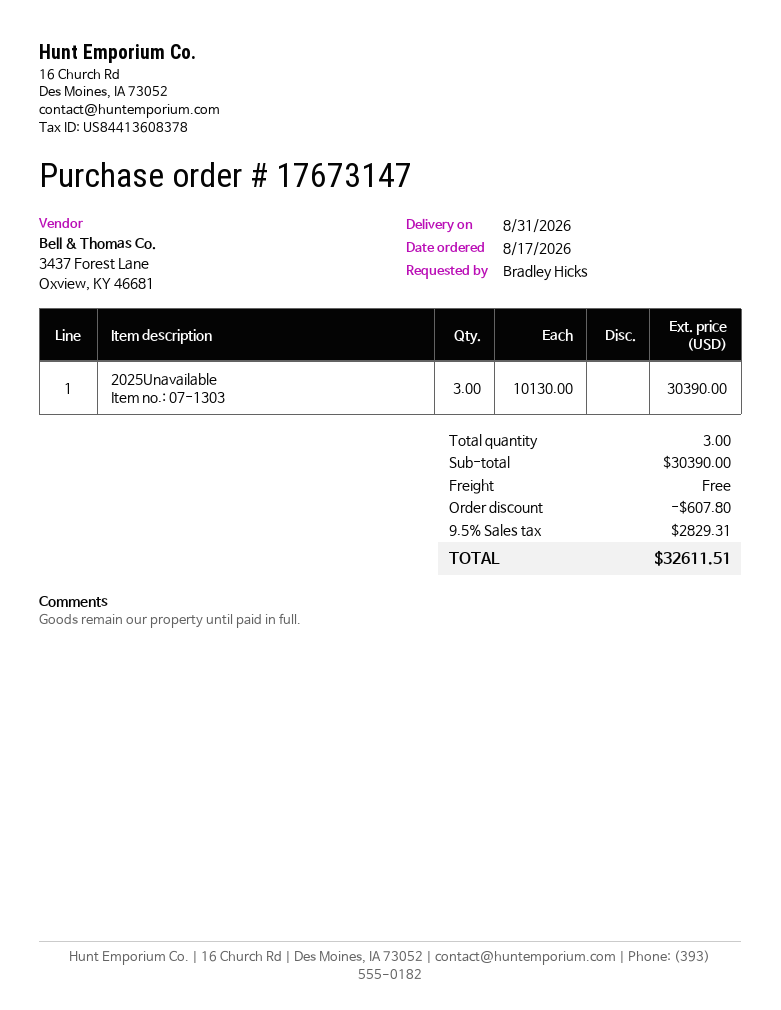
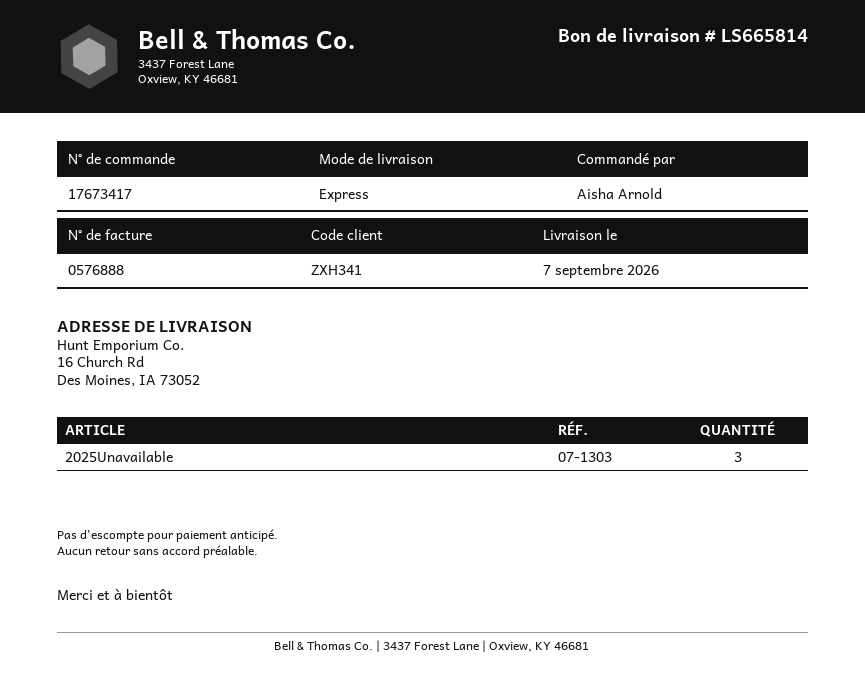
order number: 17673147 -> 17673417
delivery date: 2026-08-31 -> 2026-09-07
ordered by: Bradley Hicks -> Aisha Arnold

